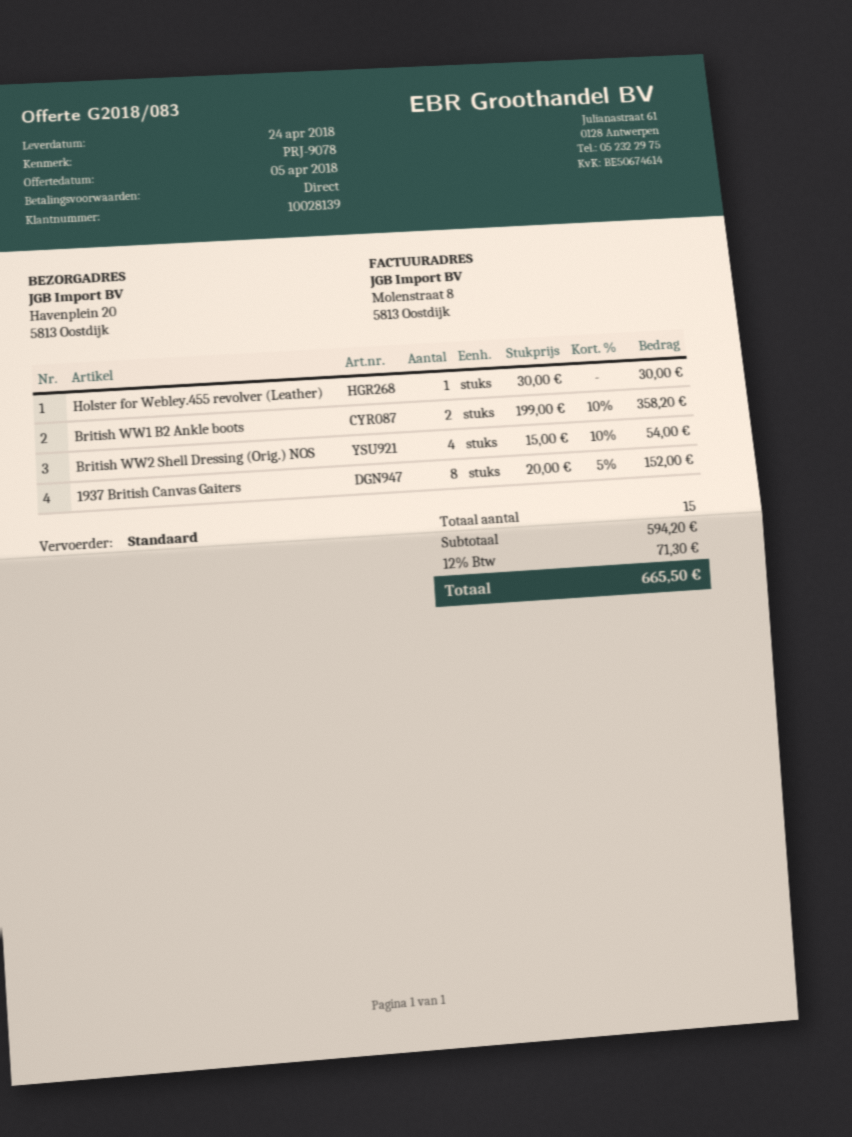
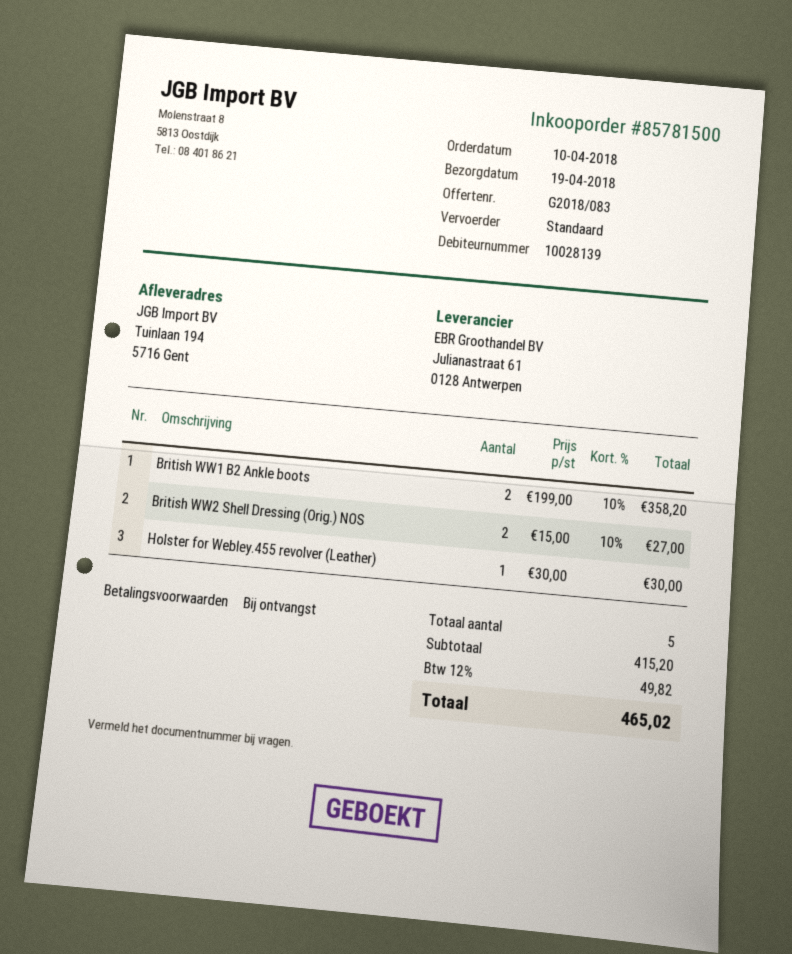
delivery date: 2018-04-24 -> 2018-04-19
ship to: Havenplein 20, 5813 Oostdijk -> Tuinlaan 194, 5716 Gent
British WW2 Shell Dressing (Orig.) NOS: 4 x 15.00 - 10% = 54.00 -> 2 x 15.00 - 10% = 27.00
1937 British Canvas Gaiters: 8 x 20.00 - 5% = 152.00 -> none
total quantity: 15 -> 5
subtotal: 594.20 -> 415.20
tax: 12% = 71.30 -> 12% = 49.82
total: 665.50 -> 465.02

